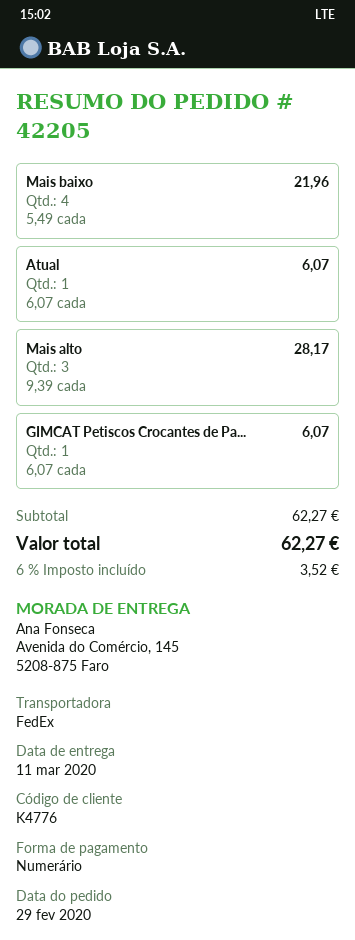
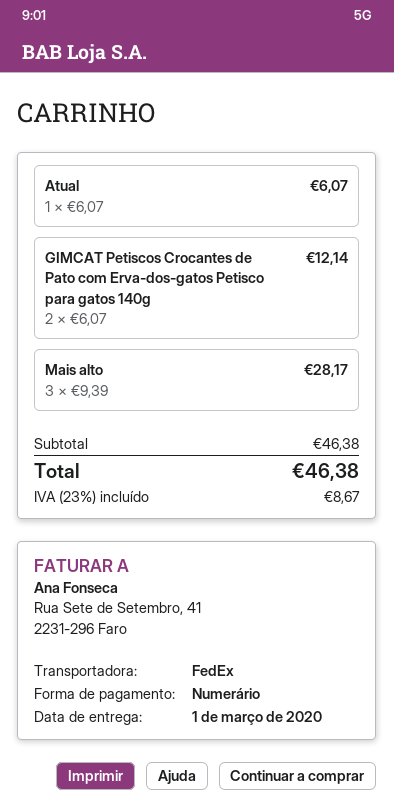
delivery date: 2020-03-11 -> 2020-03-01
Mais baixo: 4 x 5.49 = 21.96 -> none
GIMCAT Petiscos Crocantes de Pa...: 1 x 6.07 = 6.07 -> 2 x 6.07 = 12.14
subtotal: 62.27 -> 46.38
tax: 6% = 3.52 -> 23% = 8.67
total: 62.27 -> 46.38

